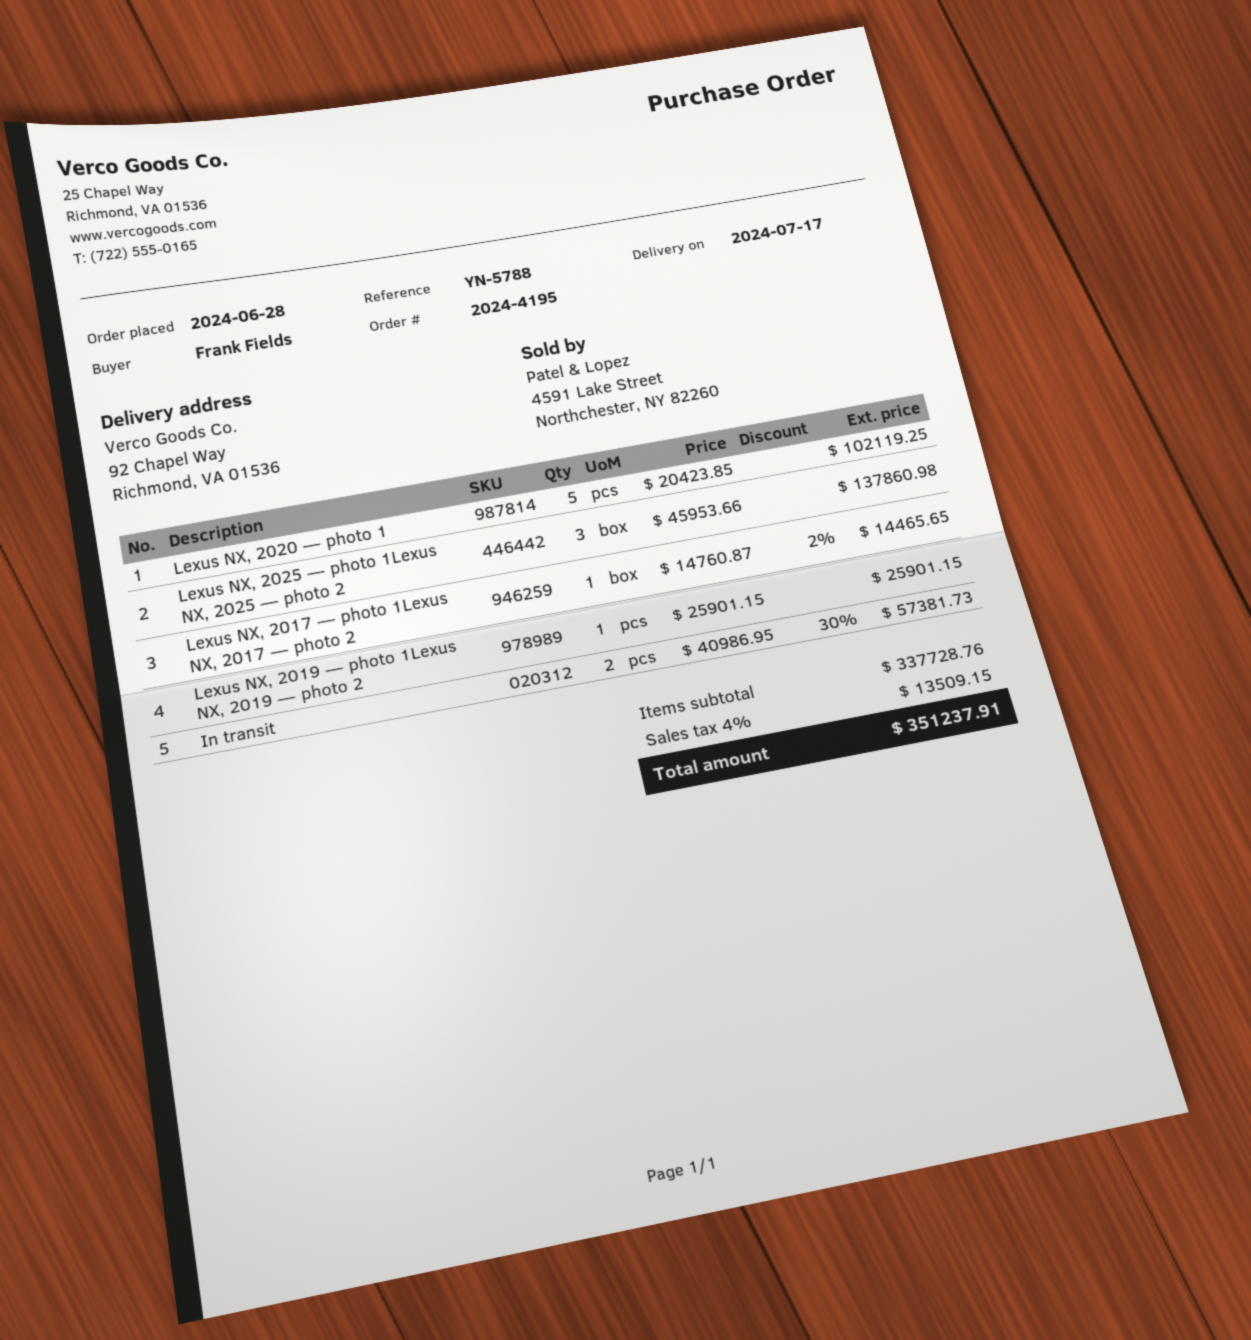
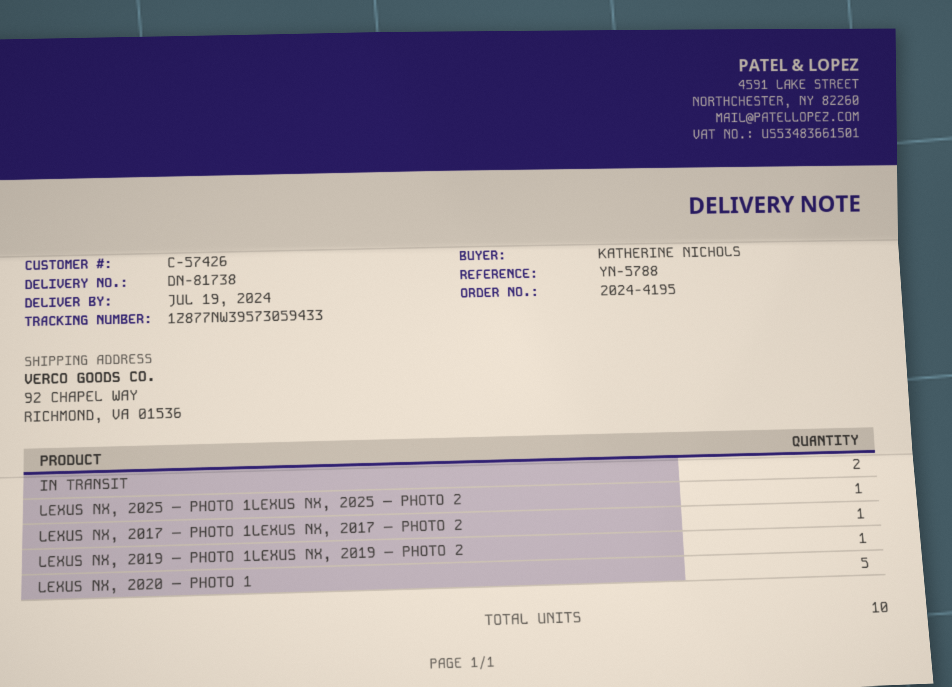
delivery date: 2024-07-17 -> 2024-07-19
ordered by: Frank Fields -> KATHERINE NICHOLS
Lexus NX, 2025 — photo 1Lexus NX, 2025 — photo 2: 3 -> 1

